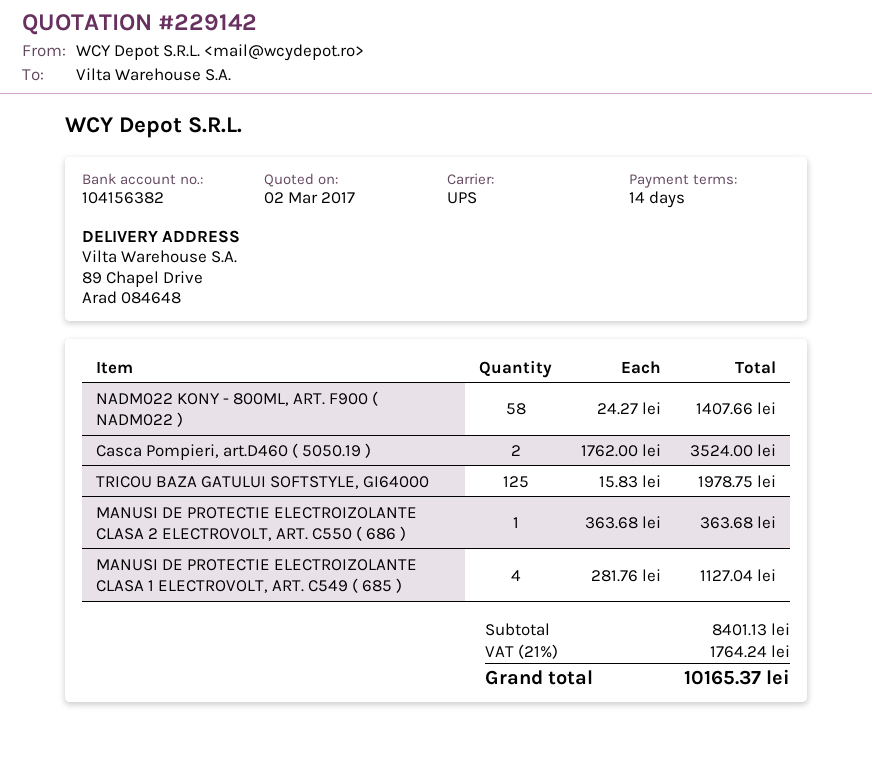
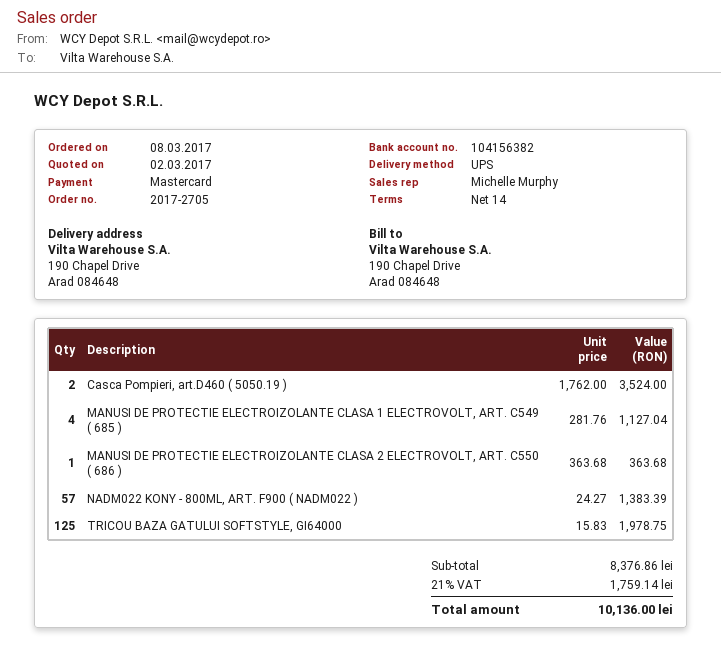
ship to: 89 Chapel Drive, Arad 084648 -> 190 Chapel Drive, Arad 084648
NADM022 KONY - 800ML, ART. F900 ( NADM022 ): 58 x 24.27 = 1407.66 -> 57 x 24.27 = 1383.39
subtotal: 8401.13 -> 8376.86
tax: 21% = 1764.24 -> 21% = 1759.14
total: 10165.37 -> 10136.00

